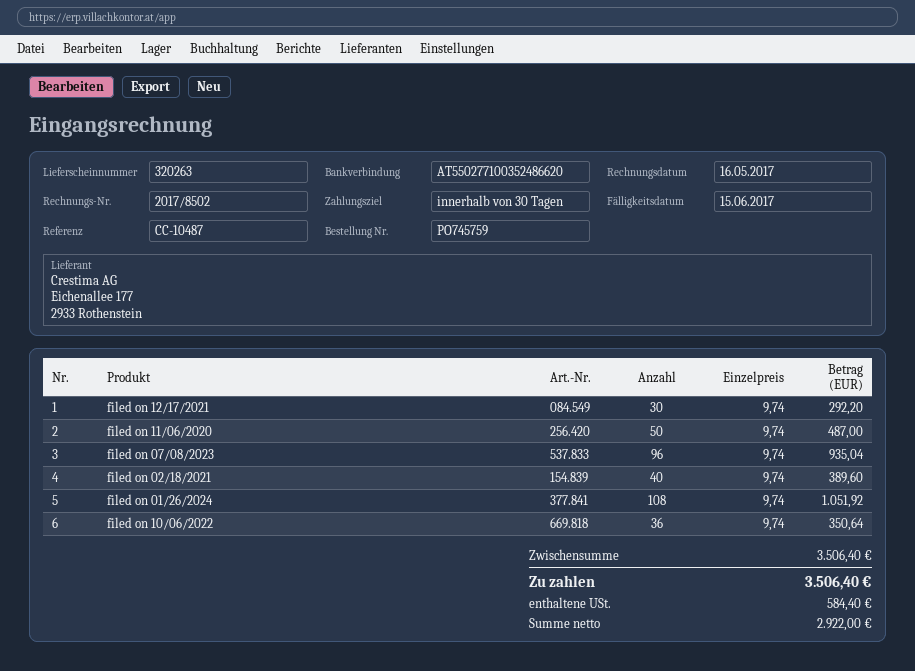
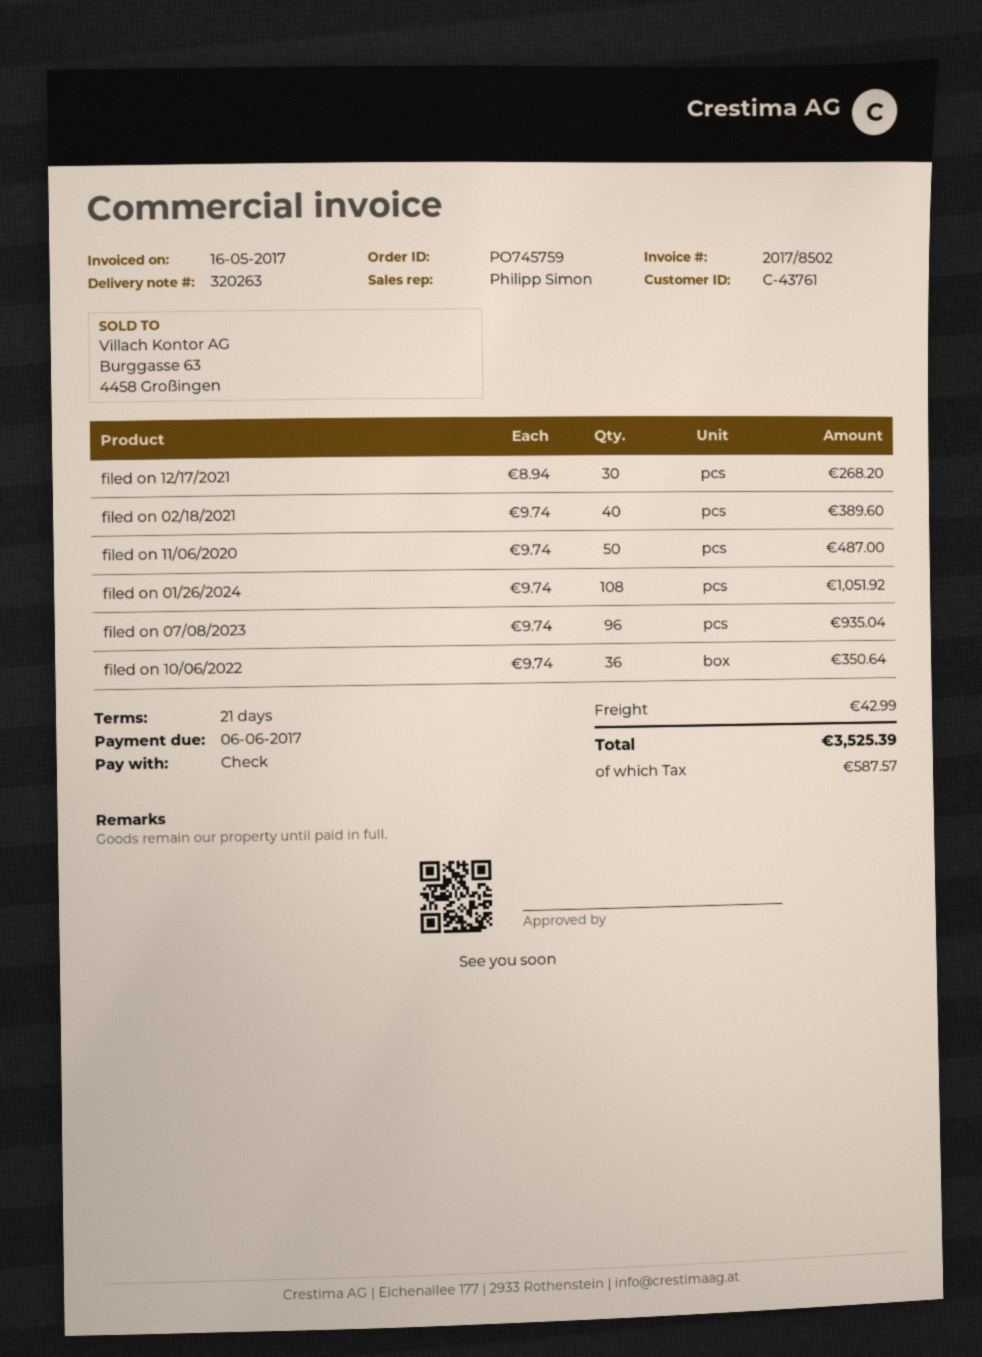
payment terms: 30 days -> 21 days
due date: 2017-06-15 -> 2017-06-06
filed on 12/17/2021: 30 x 9.74 = 292.20 -> 30 x 8.94 = 268.20
shipping: none -> 42.99
tax: 584.40 -> 587.57
total: 3506.40 -> 3525.39

